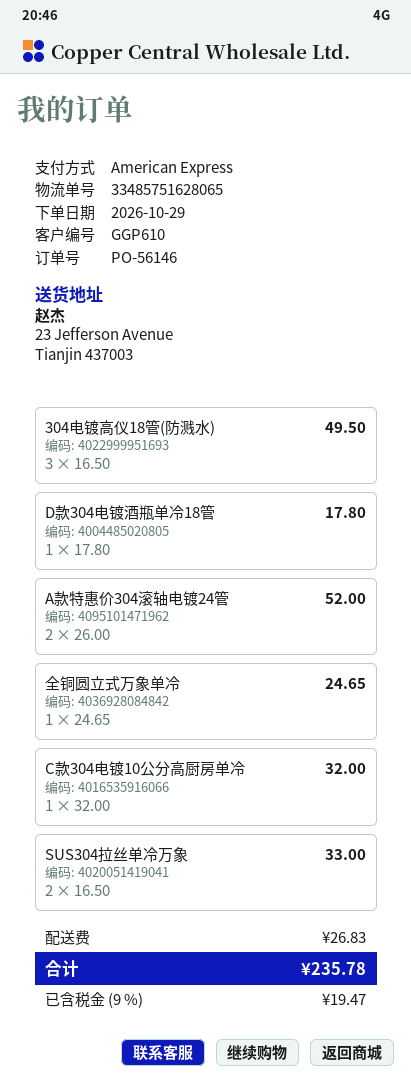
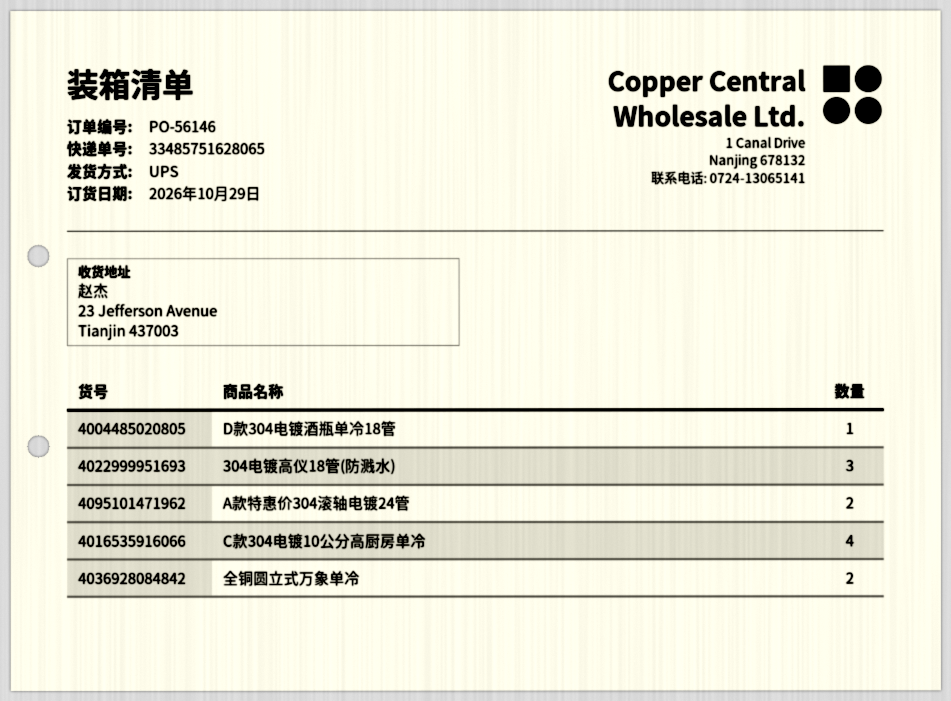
全铜圆立式万象单冷: 1 -> 2
C款304电镀10公分高厨房单冷: 1 -> 4
SUS304拉丝单冷万象: 2 -> none

